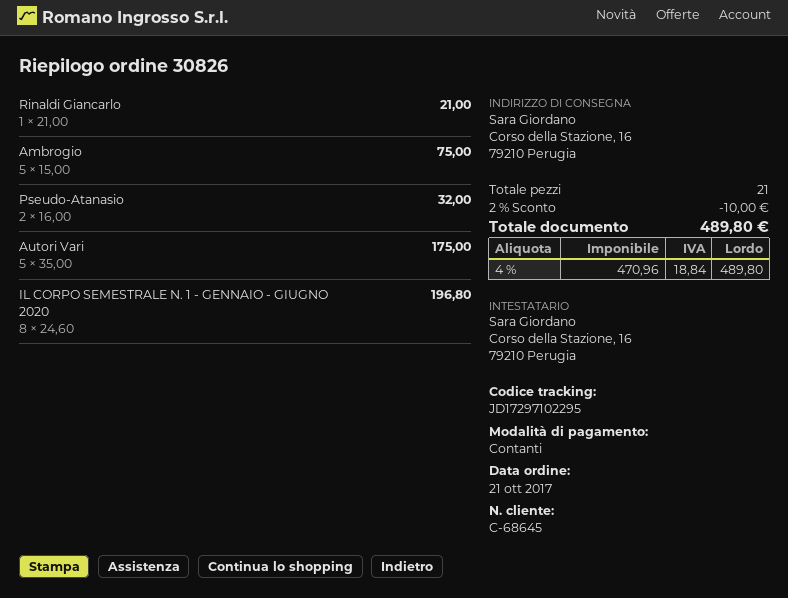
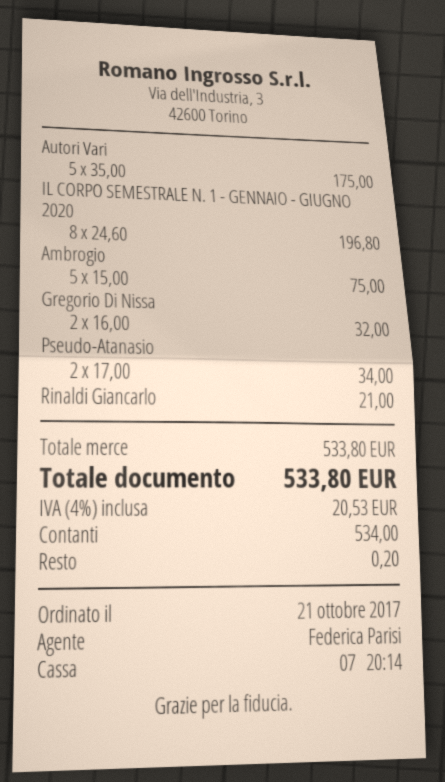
Pseudo-Atanasio: 2 x 16.00 = 32.00 -> 2 x 17.00 = 34.00
Gregorio Di Nissa: none -> 2 x 16.00 = 32.00
discount: 2% = 10.00 -> none
tax: 4% = 18.84 -> 4% = 20.53
total: 489.80 -> 533.80

